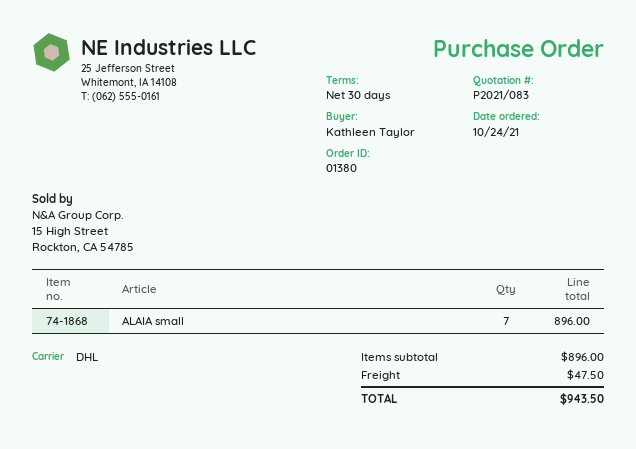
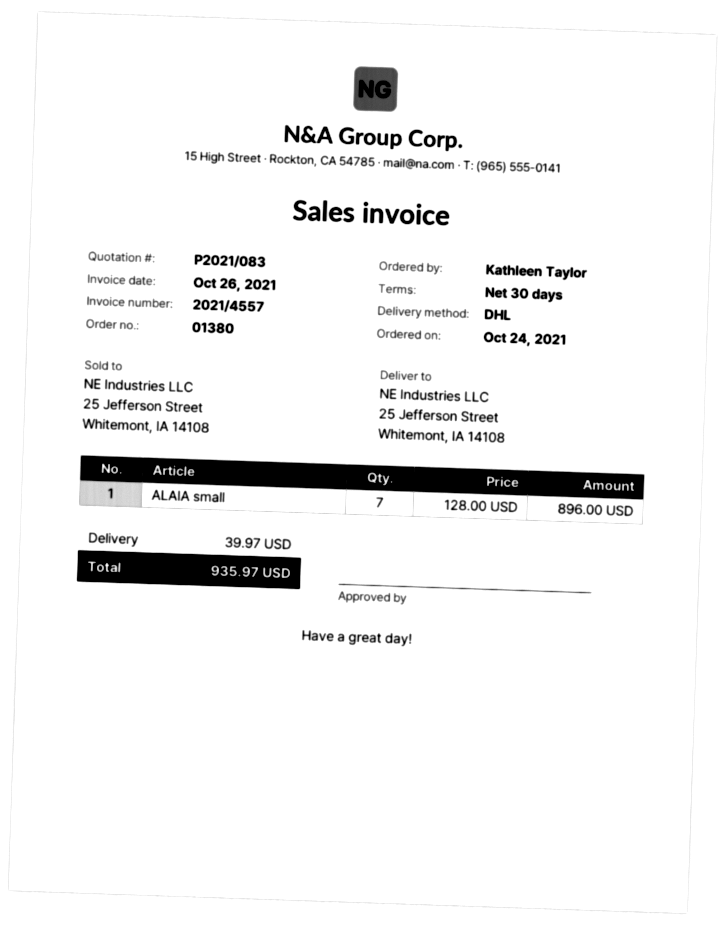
shipping: 47.50 -> 39.97
total: 943.50 -> 935.97

